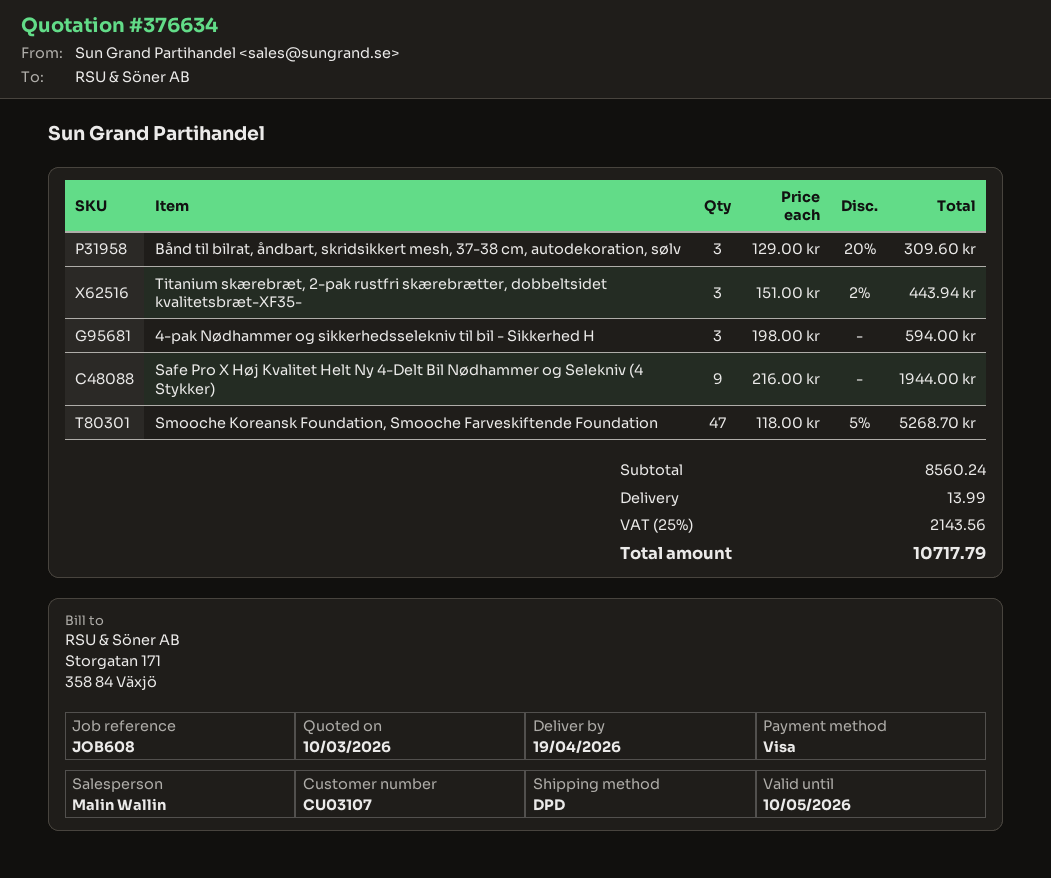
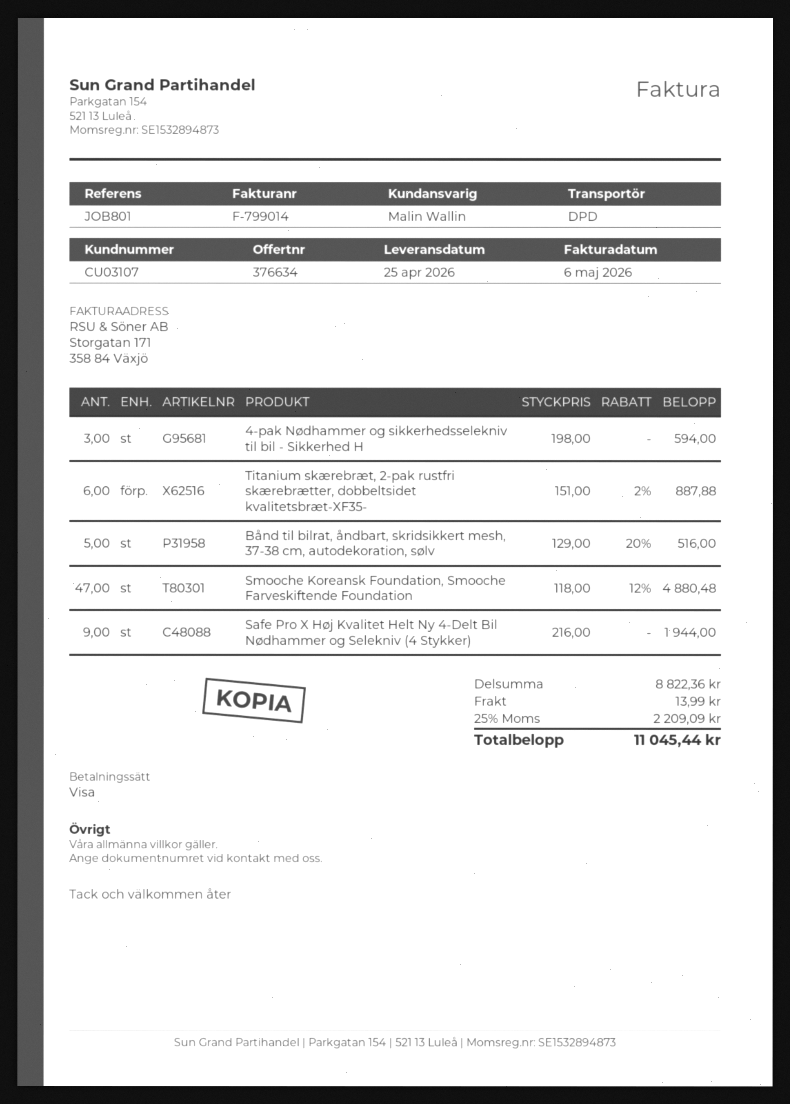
delivery date: 2026-04-19 -> 2026-04-25
reference: JOB608 -> JOB801
Bånd til bilrat, åndbart, skridsikkert mesh, 37-38 cm, autodekoration, sølv: 3 x 129.00 - 20% = 309.60 -> 5 x 129.00 - 20% = 516.00
Titanium skærebræt, 2-pak rustfri skærebrætter, dobbeltsidet kvalitetsbræt-XF35-: 3 x 151.00 - 2% = 443.94 -> 6 x 151.00 - 2% = 887.88
Smooche Koreansk Foundation, Smooche Farveskiftende Foundation: 47 x 118.00 - 5% = 5268.70 -> 47 x 118.00 - 12% = 4880.48
subtotal: 8560.24 -> 8822.36
tax: 25% = 2143.56 -> 25% = 2209.09
total: 10717.79 -> 11045.44

